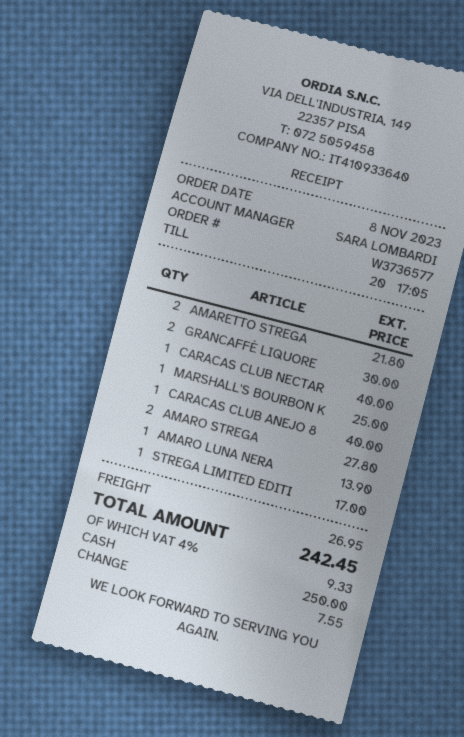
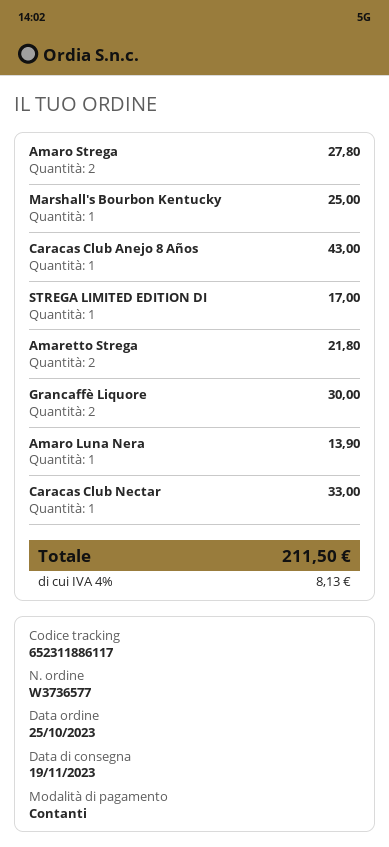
order date: 2023-11-08 -> 2023-10-25
CARACAS CLUB NECTAR: 1 for 40.00 -> 1 for 33.00
CARACAS CLUB ANEJO 8: 1 for 40.00 -> 1 for 43.00
shipping: 26.95 -> none
tax: 4% = 9.33 -> 4% = 8.13
total: 242.45 -> 211.50

